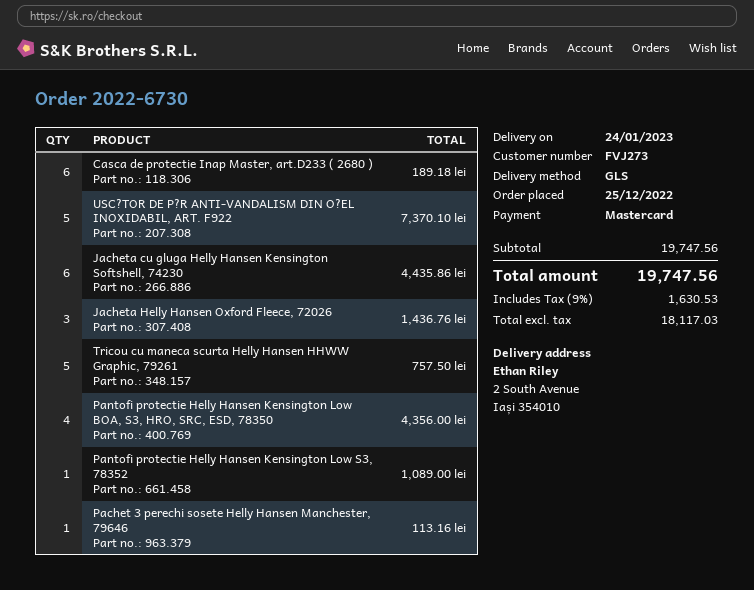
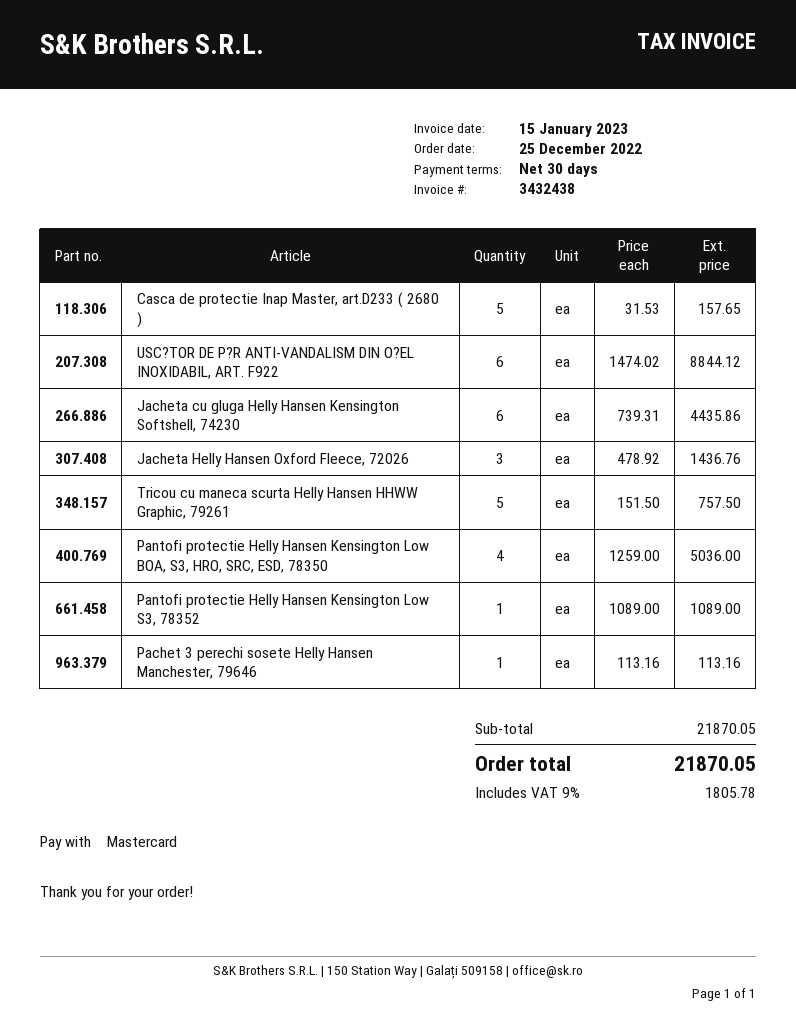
Casca de protectie Inap Master, art.D233 ( 2680 ): 6 for 189.18 -> 5 for 157.65
USC?TOR DE P?R ANTI-VANDALISM DIN O?EL INOXIDABIL, ART. F922: 5 for 7370.10 -> 6 for 8844.12
Pantofi protectie Helly Hansen Kensington Low BOA, S3, HRO, SRC, ESD, 78350: 4 for 4356.00 -> 4 for 5036.00
subtotal: 19747.56 -> 21870.05
tax: 9% = 1630.53 -> 9% = 1805.78
total: 19747.56 -> 21870.05

